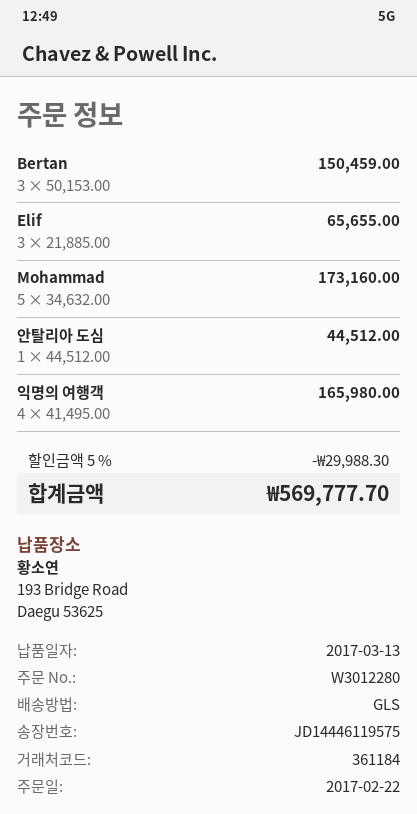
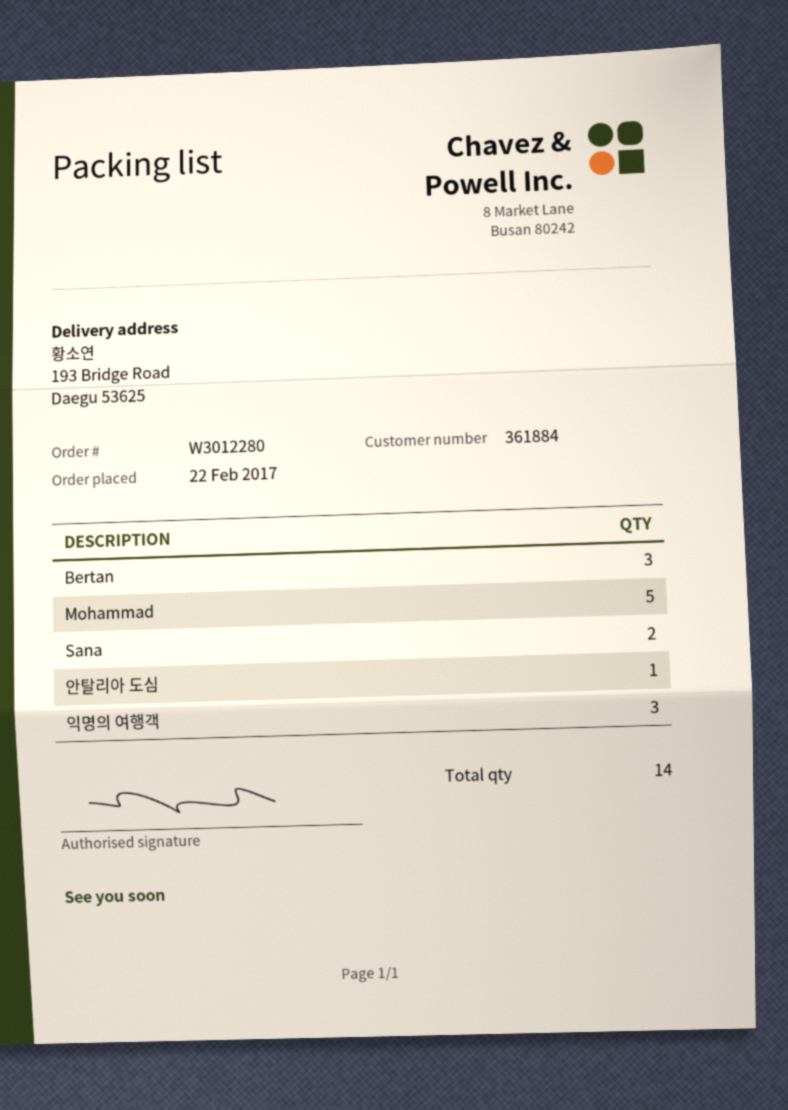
customer number: 361184 -> 361884
Elif: 3 -> none
익명의 여행객: 4 -> 3
Sana: none -> 2

